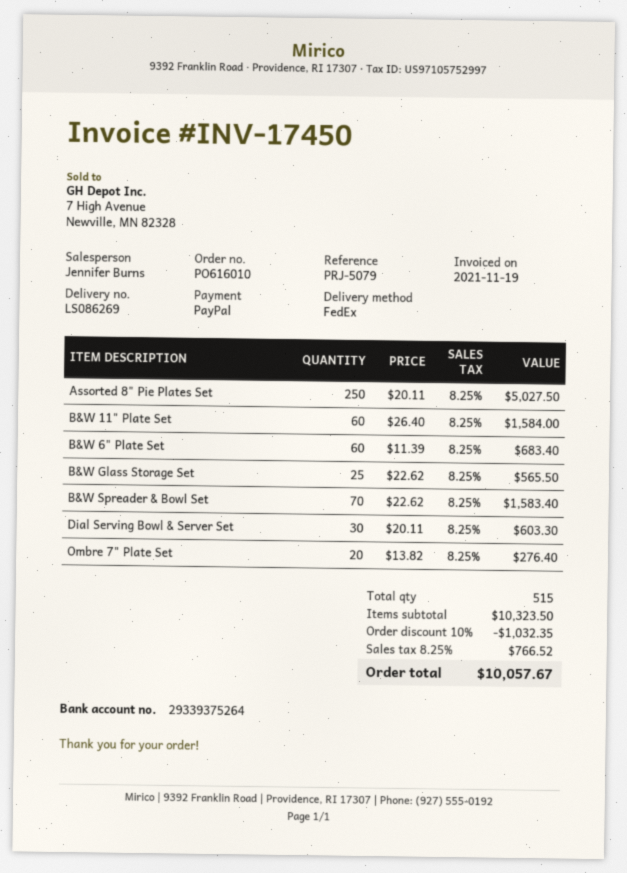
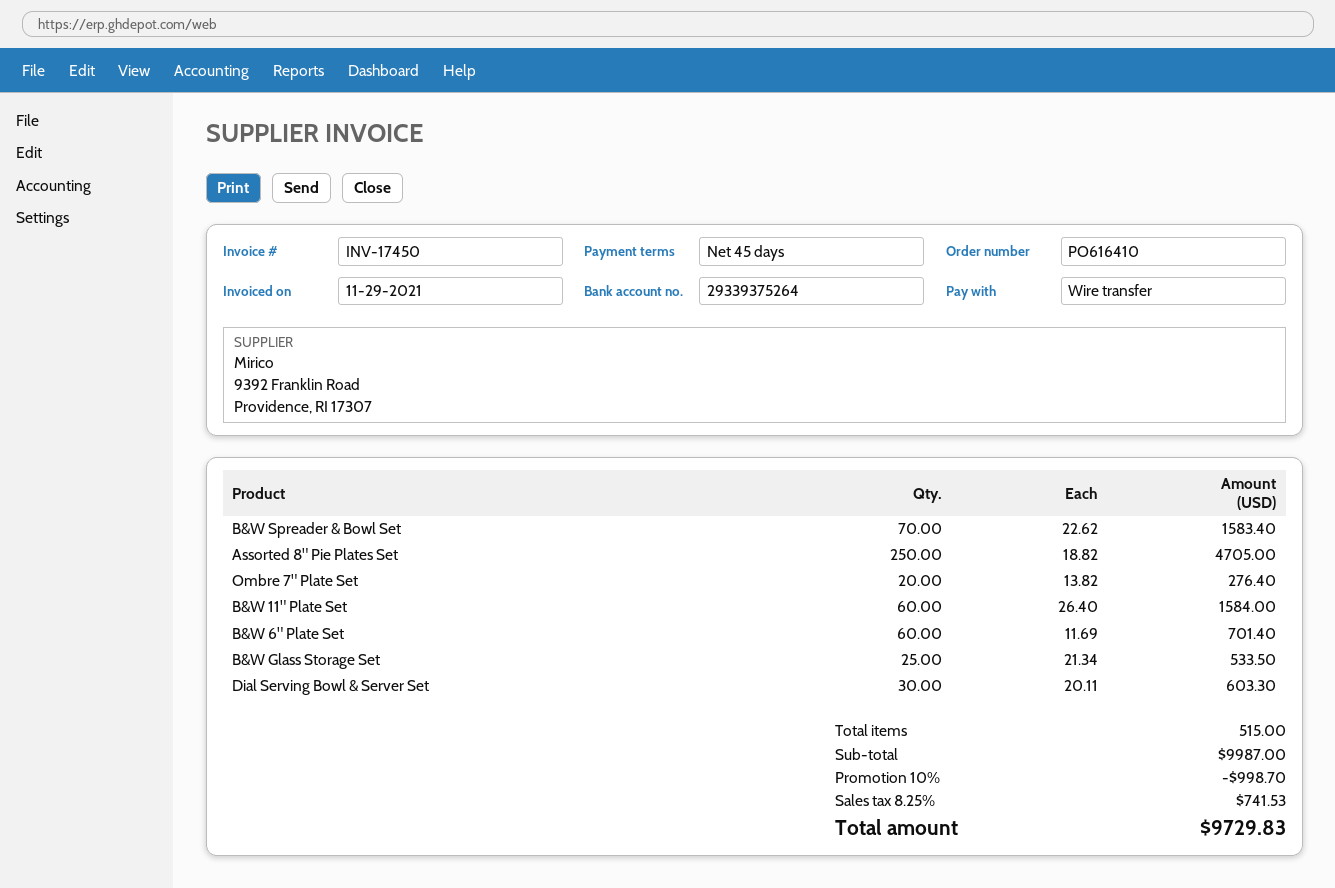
order number: PO616010 -> PO616410
invoice date: 2021-11-19 -> 2021-11-29
payment method: PayPal -> bank transfer
Assorted 8" Pie Plates Set: 250 x 20.11 = 5027.50 -> 250 x 18.82 = 4705.00
B&W 6" Plate Set: 60 x 11.39 = 683.40 -> 60 x 11.69 = 701.40
B&W Glass Storage Set: 25 x 22.62 = 565.50 -> 25 x 21.34 = 533.50
subtotal: 10323.50 -> 9987.00
discount: 10% = 1032.35 -> 10% = 998.70
tax: 8.25% = 766.52 -> 8.25% = 741.53
total: 10057.67 -> 9729.83

